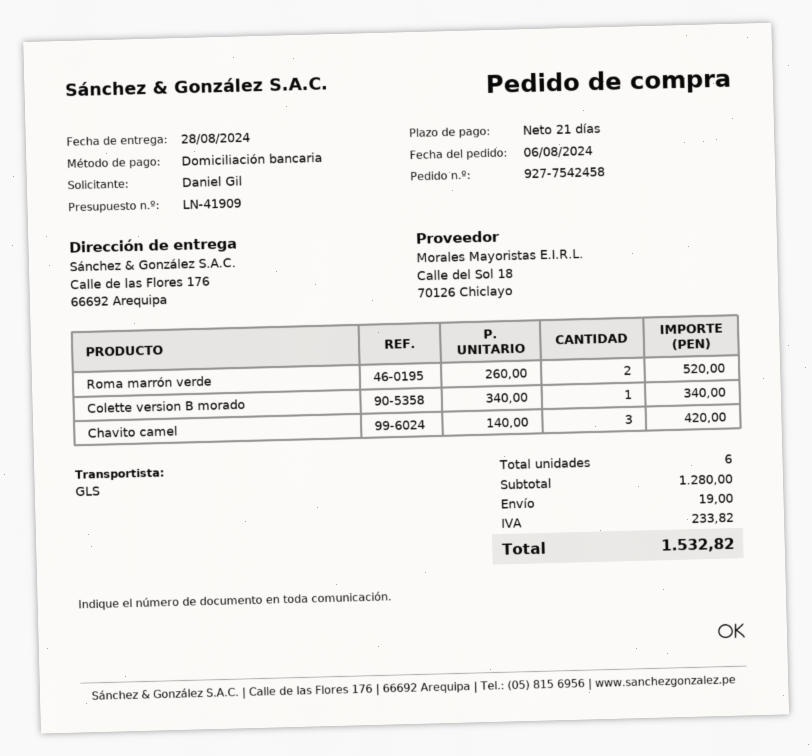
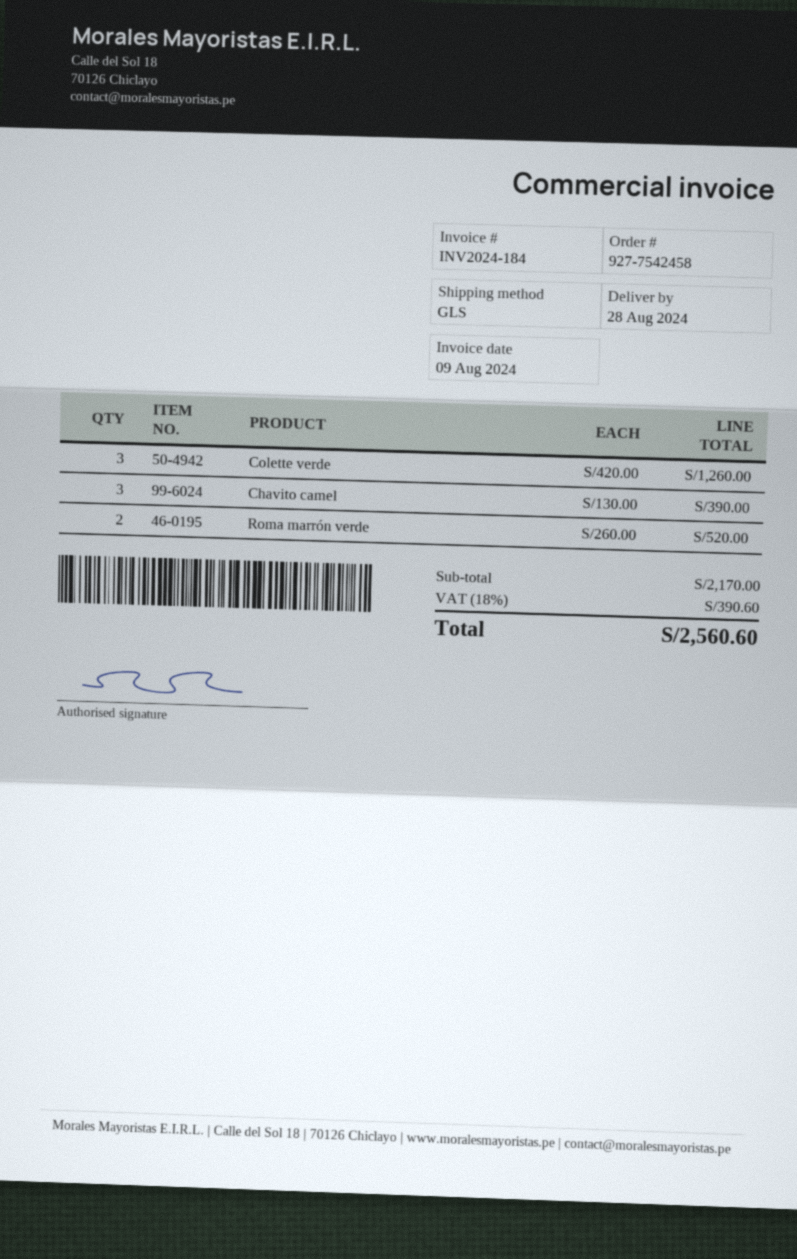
Colette version B morado: 1 x 340.00 = 340.00 -> none
Chavito camel: 3 x 140.00 = 420.00 -> 3 x 130.00 = 390.00
Colette verde: none -> 3 x 420.00 = 1260.00
subtotal: 1280.00 -> 2170.00
shipping: 19.00 -> none
tax: 233.82 -> 390.60
total: 1532.82 -> 2560.60

